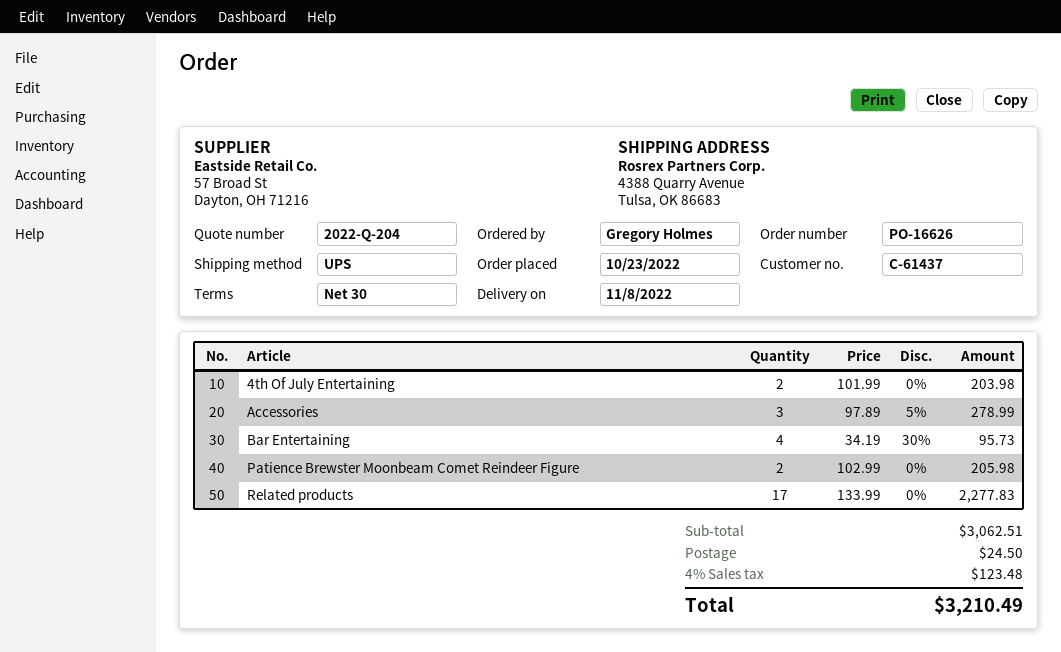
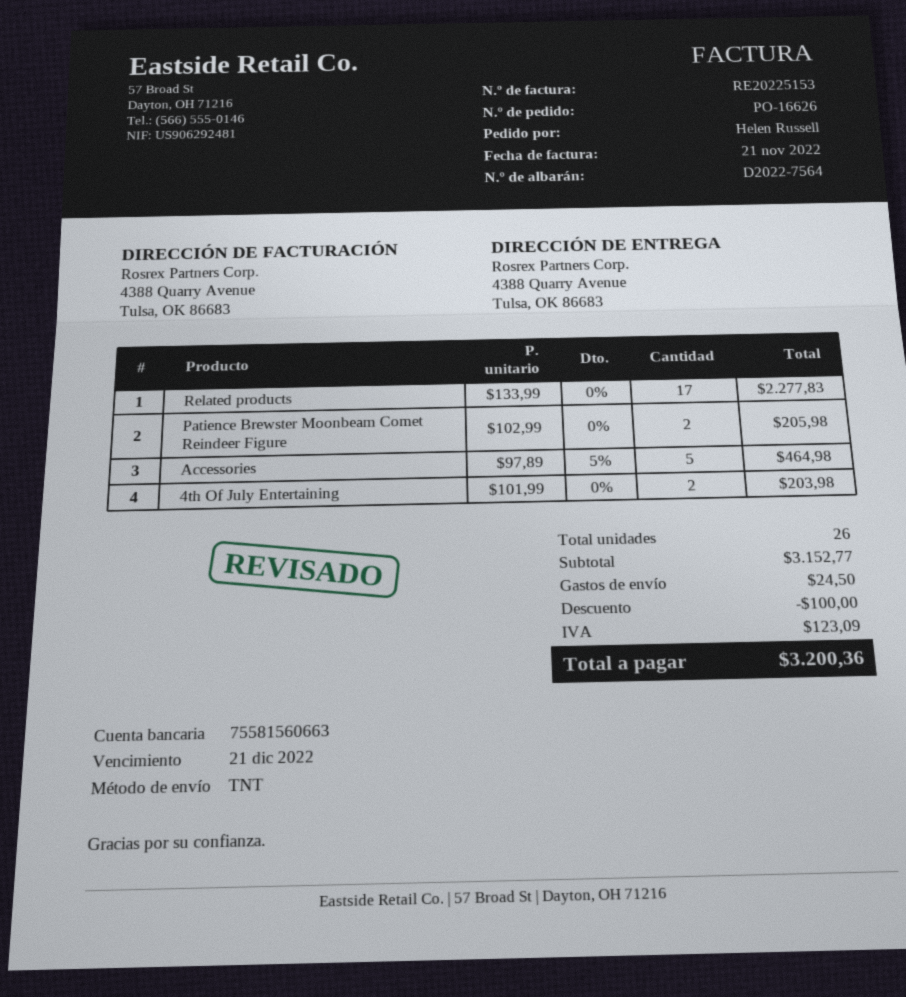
ordered by: Gregory Holmes -> Helen Russell
shipping method: UPS -> TNT
Accessories: 3 x 97.89 - 5% = 278.99 -> 5 x 97.89 - 5% = 464.98
Bar Entertaining: 4 x 34.19 - 30% = 95.73 -> none
subtotal: 3062.51 -> 3152.77
discount: none -> 100.00
tax: 123.48 -> 123.09
total: 3210.49 -> 3200.36

